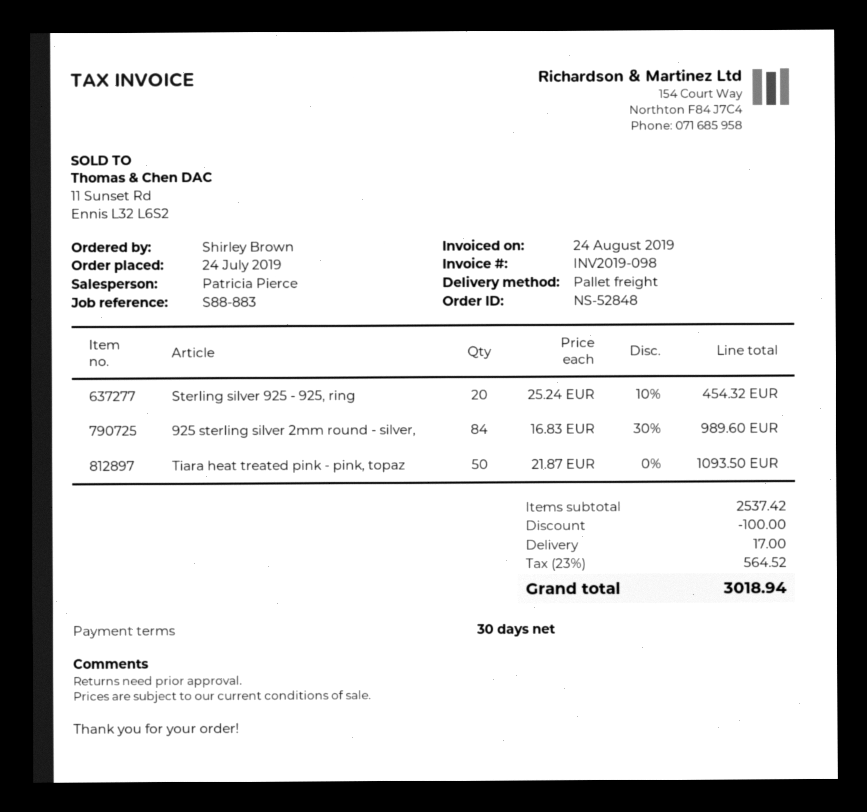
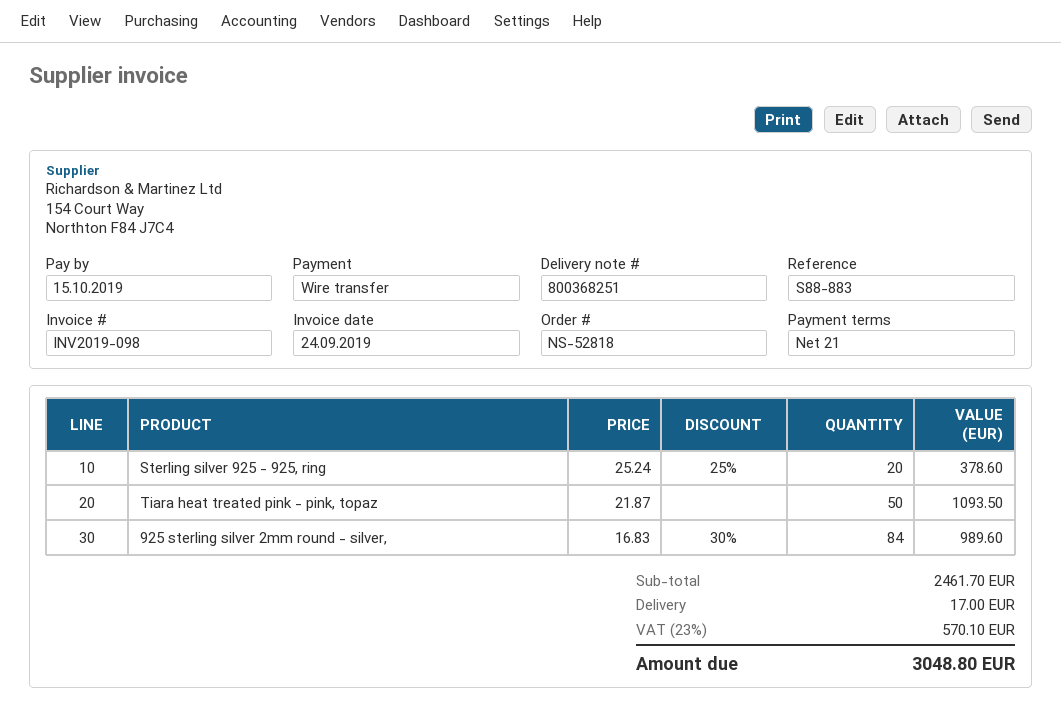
order number: NS-52848 -> NS-52818
invoice date: 2019-08-24 -> 2019-09-24
payment terms: 30 days -> 21 days
Sterling silver 925 - 925, ring: 20 x 25.24 - 10% = 454.32 -> 20 x 25.24 - 25% = 378.60
subtotal: 2537.42 -> 2461.70
discount: 100.00 -> none
tax: 23% = 564.52 -> 23% = 570.10
total: 3018.94 -> 3048.80

